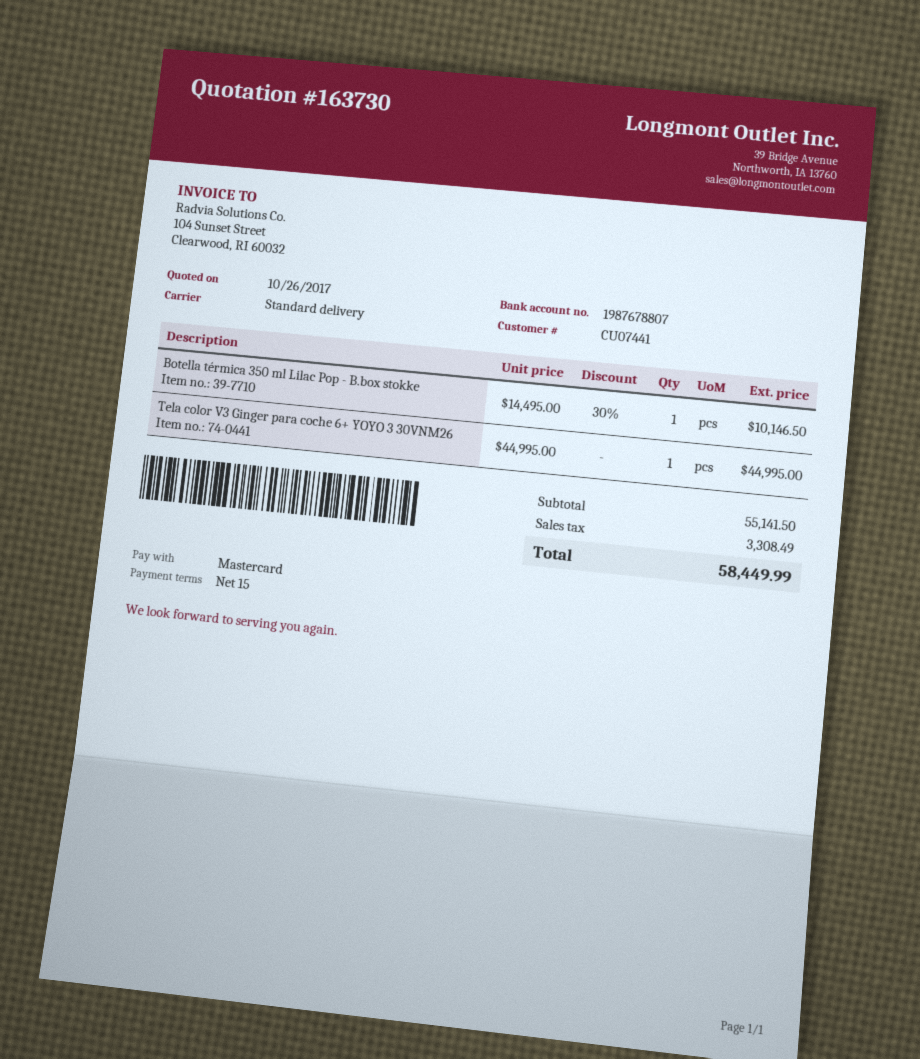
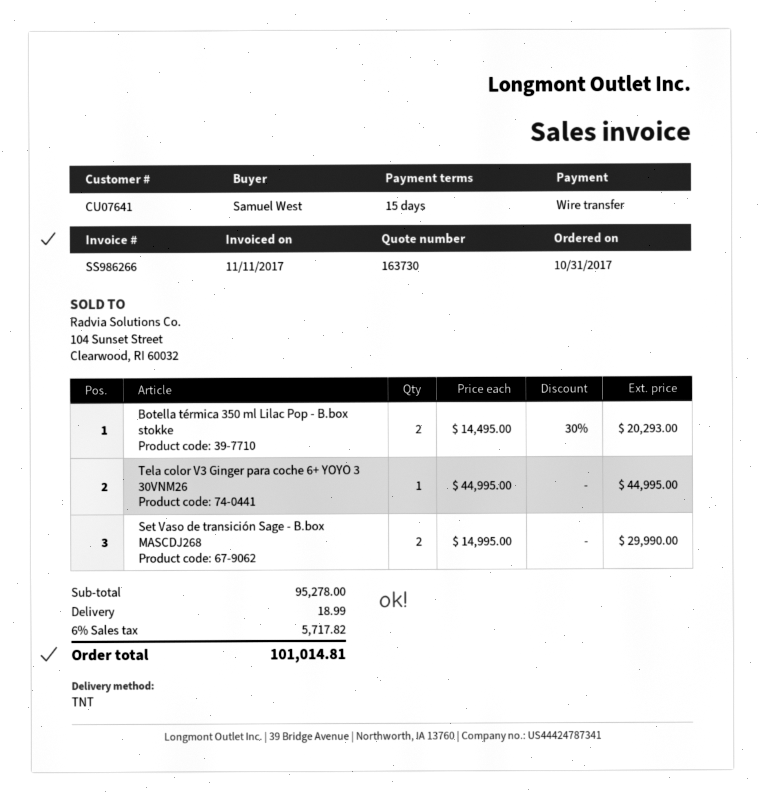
customer number: CU07441 -> CU07641
payment method: Mastercard -> bank transfer
shipping method: standard -> TNT
Botella térmica 350 ml Lilac Pop - B.box stokke: 1 x 14495.00 - 30% = 10146.50 -> 2 x 14495.00 - 30% = 20293.00
Set Vaso de transición Sage - B.box MASCDJ268: none -> 2 x 14995.00 = 29990.00
subtotal: 55141.50 -> 95278.00
shipping: none -> 18.99
tax: 3308.49 -> 5717.82
total: 58449.99 -> 101014.81

